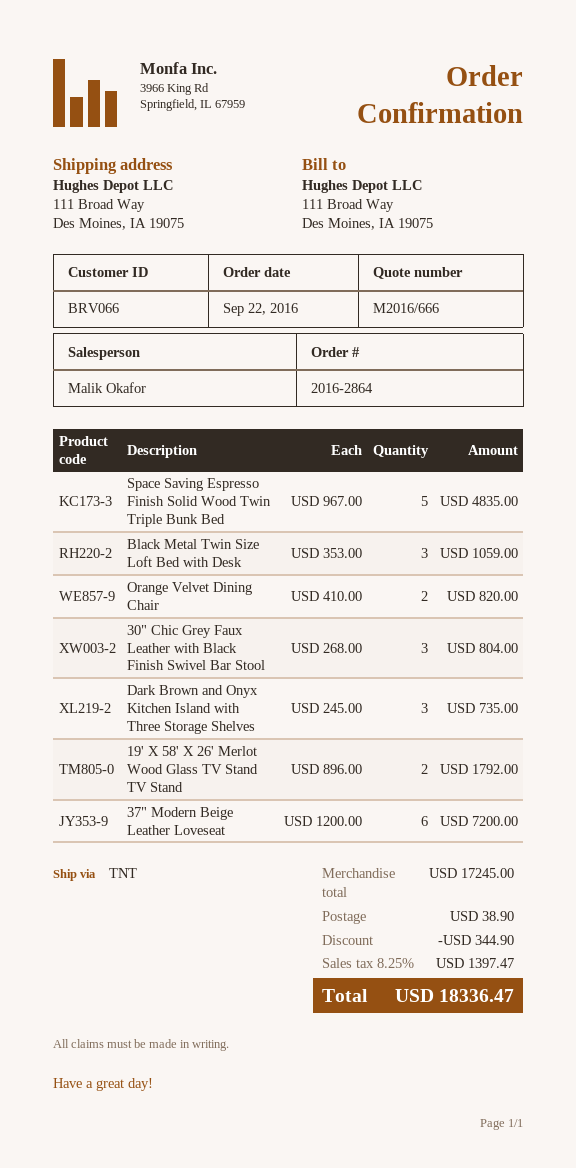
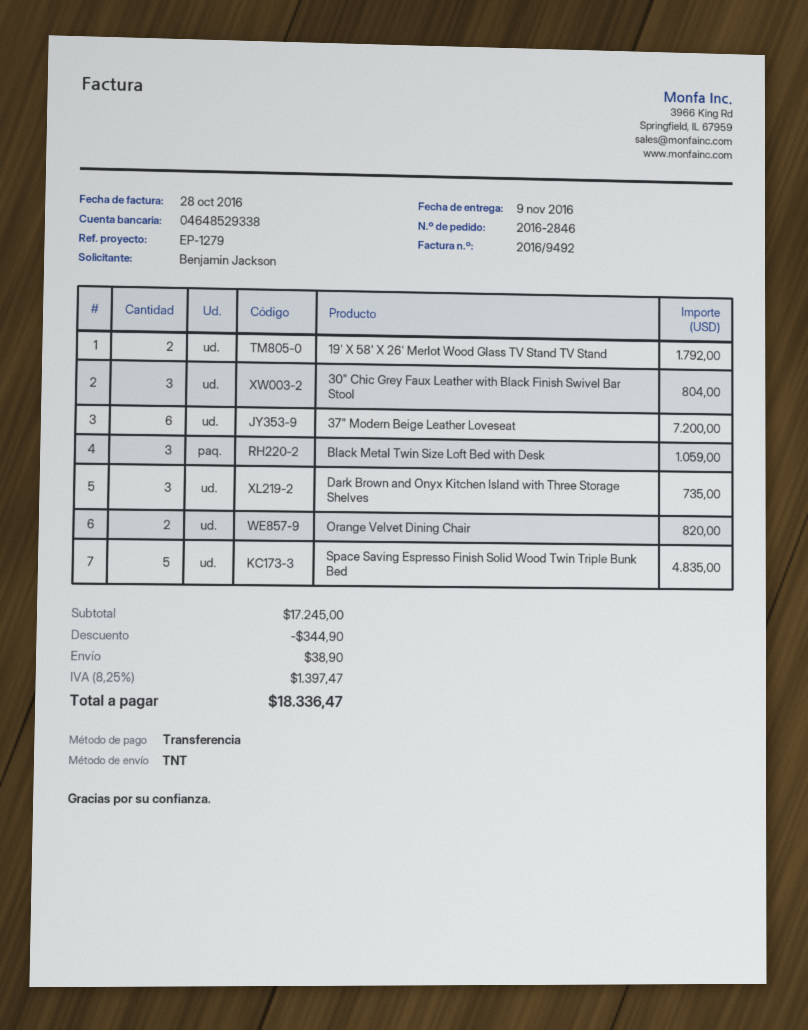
order number: 2016-2864 -> 2016-2846

